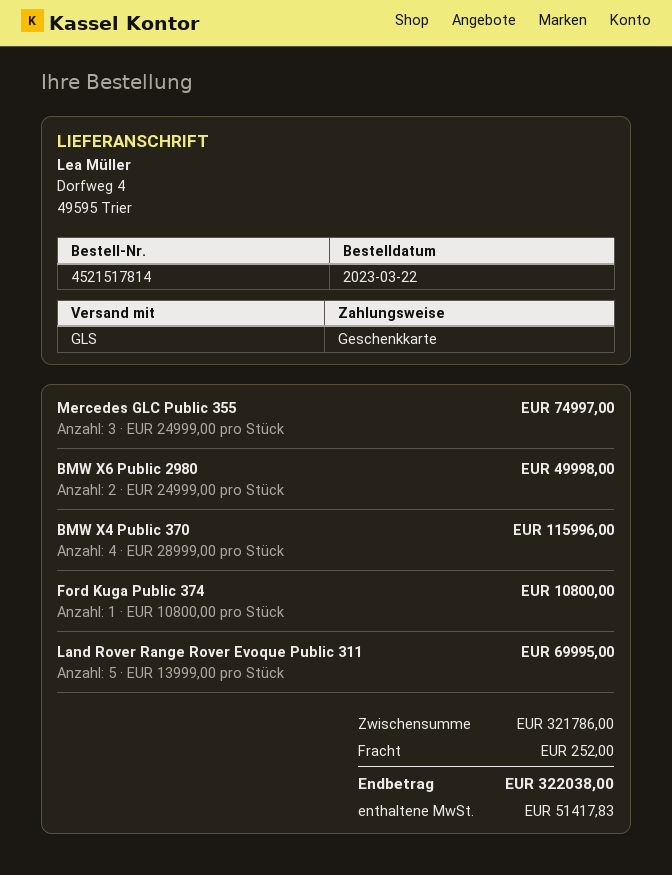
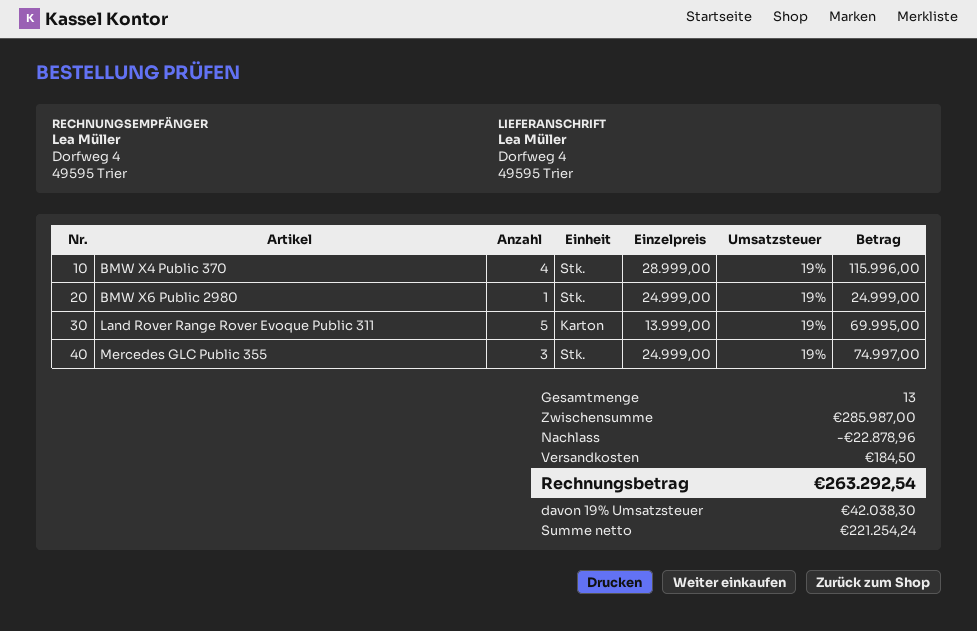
BMW X6 Public 2980: 2 x 24999.00 = 49998.00 -> 1 x 24999.00 = 24999.00
Ford Kuga Public 374: 1 x 10800.00 = 10800.00 -> none
subtotal: 321786.00 -> 285987.00
discount: none -> 22878.96
shipping: 252.00 -> 184.50
tax: 51417.83 -> 42038.30
total: 322038.00 -> 263292.54

